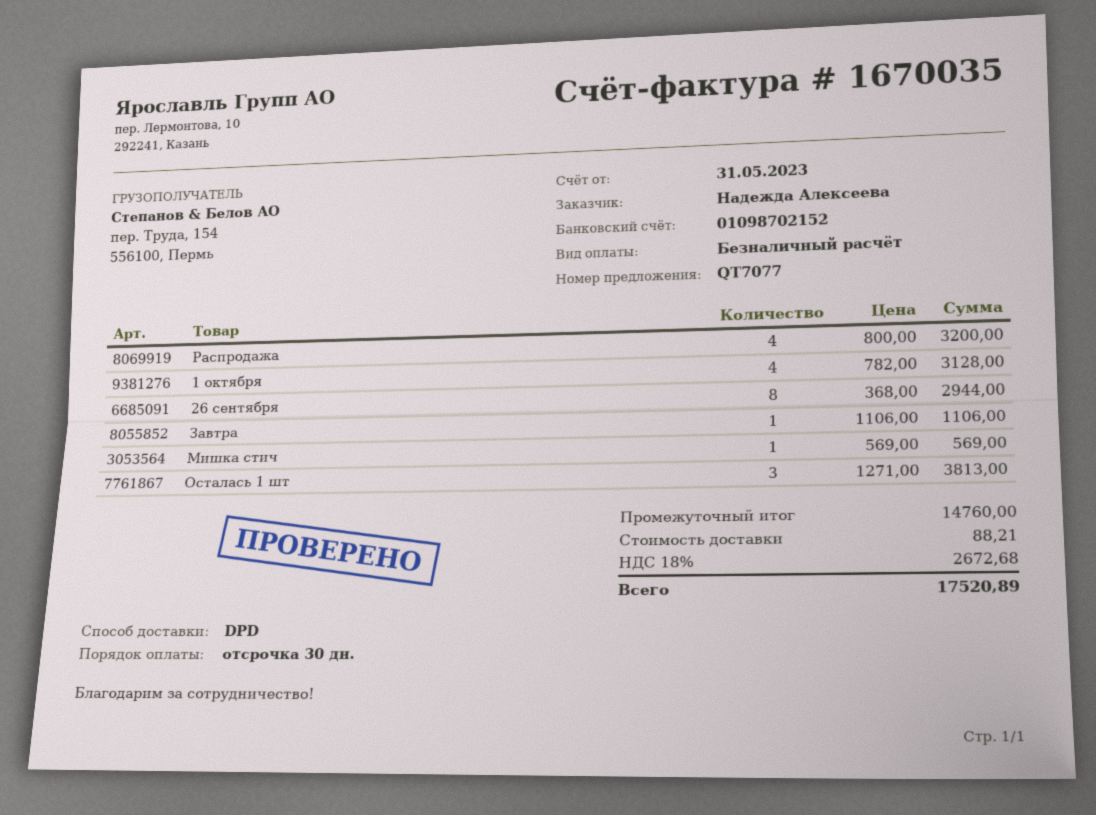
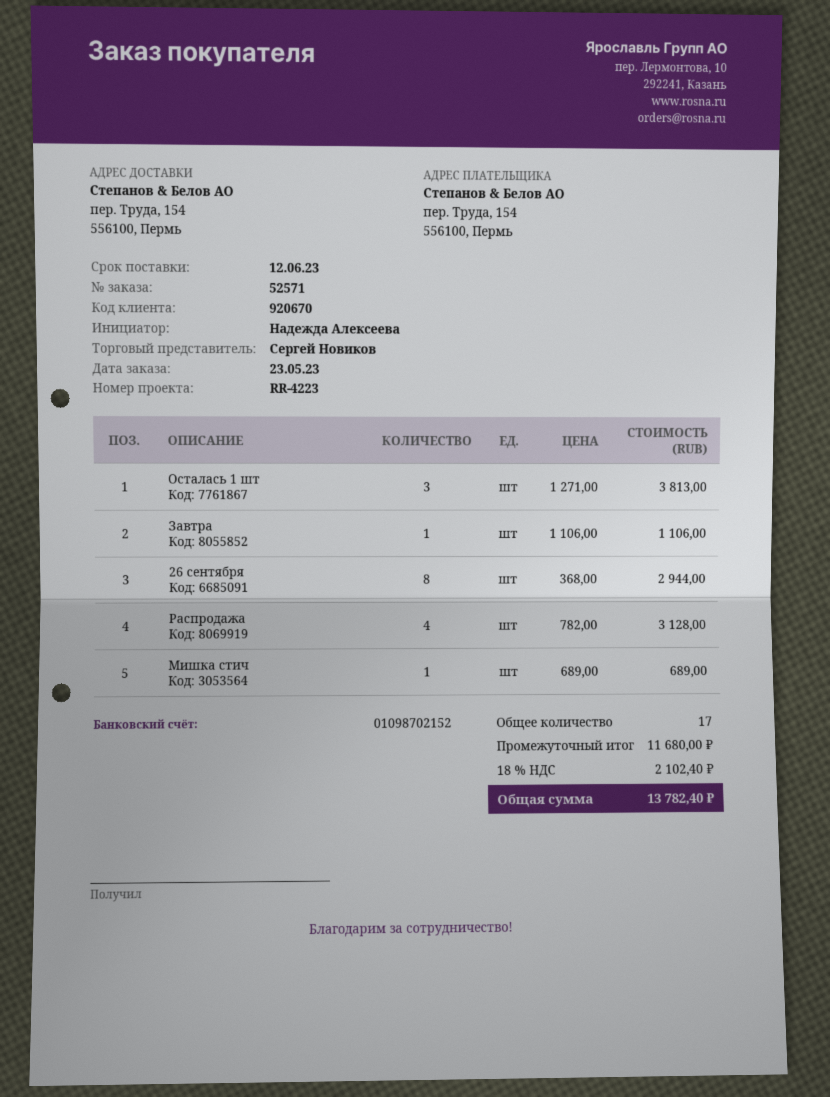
Распродажа: 4 x 800.00 = 3200.00 -> 4 x 782.00 = 3128.00
1 октября: 4 x 782.00 = 3128.00 -> none
Мишка стич: 1 x 569.00 = 569.00 -> 1 x 689.00 = 689.00
subtotal: 14760.00 -> 11680.00
shipping: 88.21 -> none
tax: 18% = 2672.68 -> 18% = 2102.40
total: 17520.89 -> 13782.40

